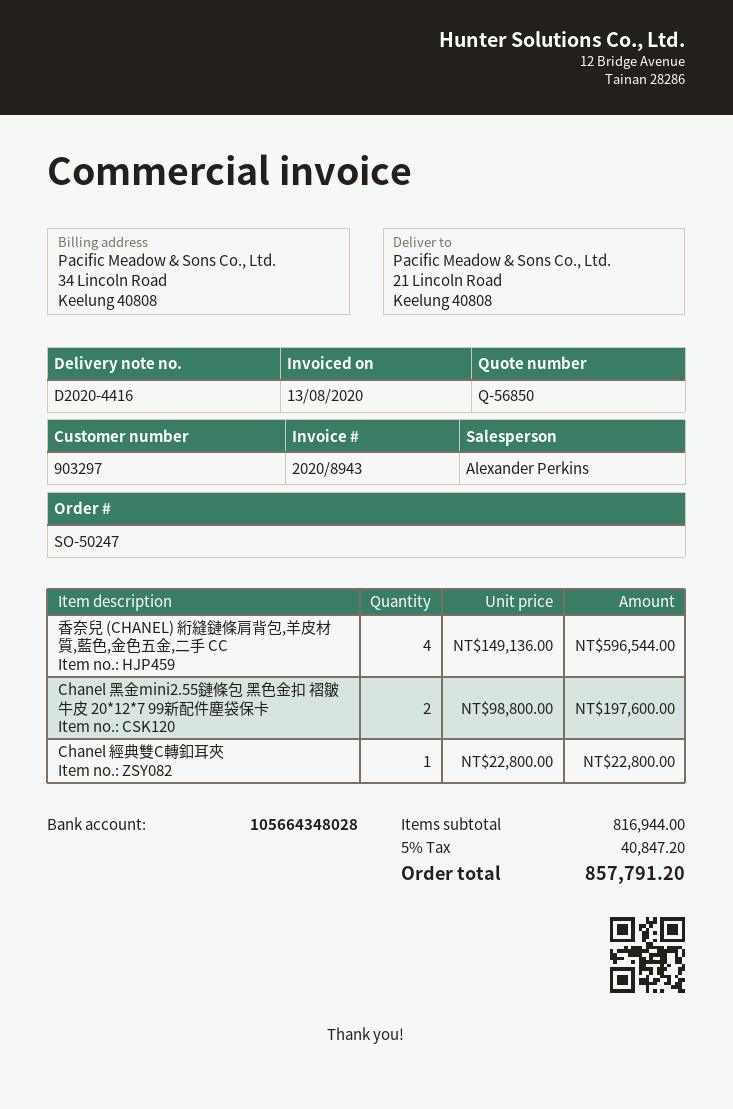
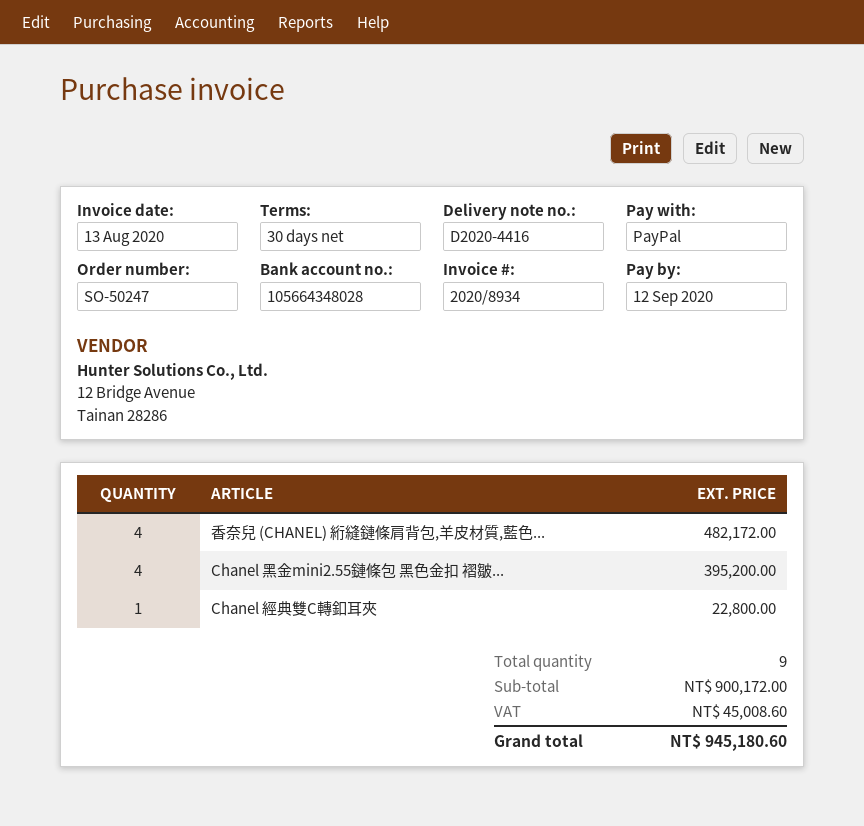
invoice number: 2020/8943 -> 2020/8934
香奈兒 (CHANEL) 絎縫鏈條肩背包,羊皮材質,藍色,金色五金,二手 CC: 4 for 596544.00 -> 4 for 482172.00
Chanel 黑金mini2.55鏈條包 黑色金扣 褶皺牛皮 20*12*7 99新配件塵袋保卡: 2 for 197600.00 -> 4 for 395200.00
subtotal: 816944.00 -> 900172.00
tax: 40847.20 -> 45008.60
total: 857791.20 -> 945180.60

